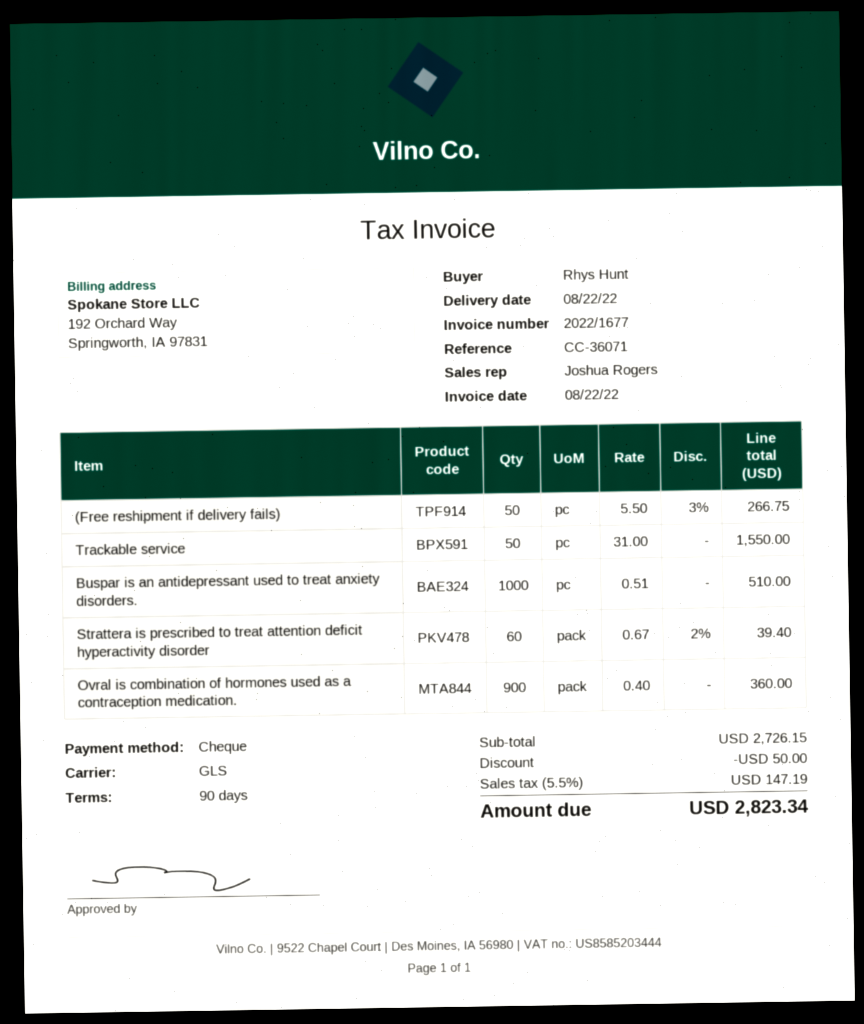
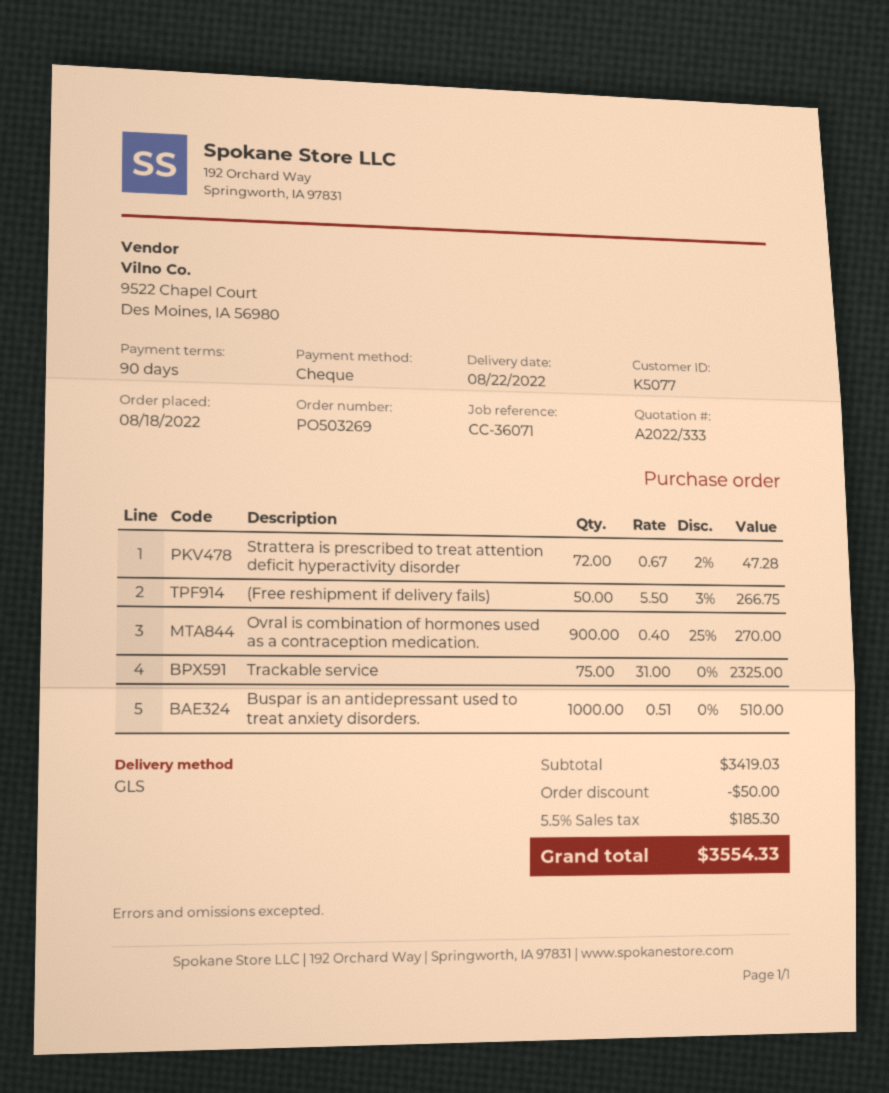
Trackable service: 50 x 31.00 = 1550.00 -> 75 x 31.00 = 2325.00
Strattera is prescribed to treat attention deficit hyperactivity disorder: 60 x 0.67 - 2% = 39.40 -> 72 x 0.67 - 2% = 47.28
Ovral is combination of hormones used as a contraception medication.: 900 x 0.40 = 360.00 -> 900 x 0.40 - 25% = 270.00
subtotal: 2726.15 -> 3419.03
tax: 5.5% = 147.19 -> 5.5% = 185.30
total: 2823.34 -> 3554.33

